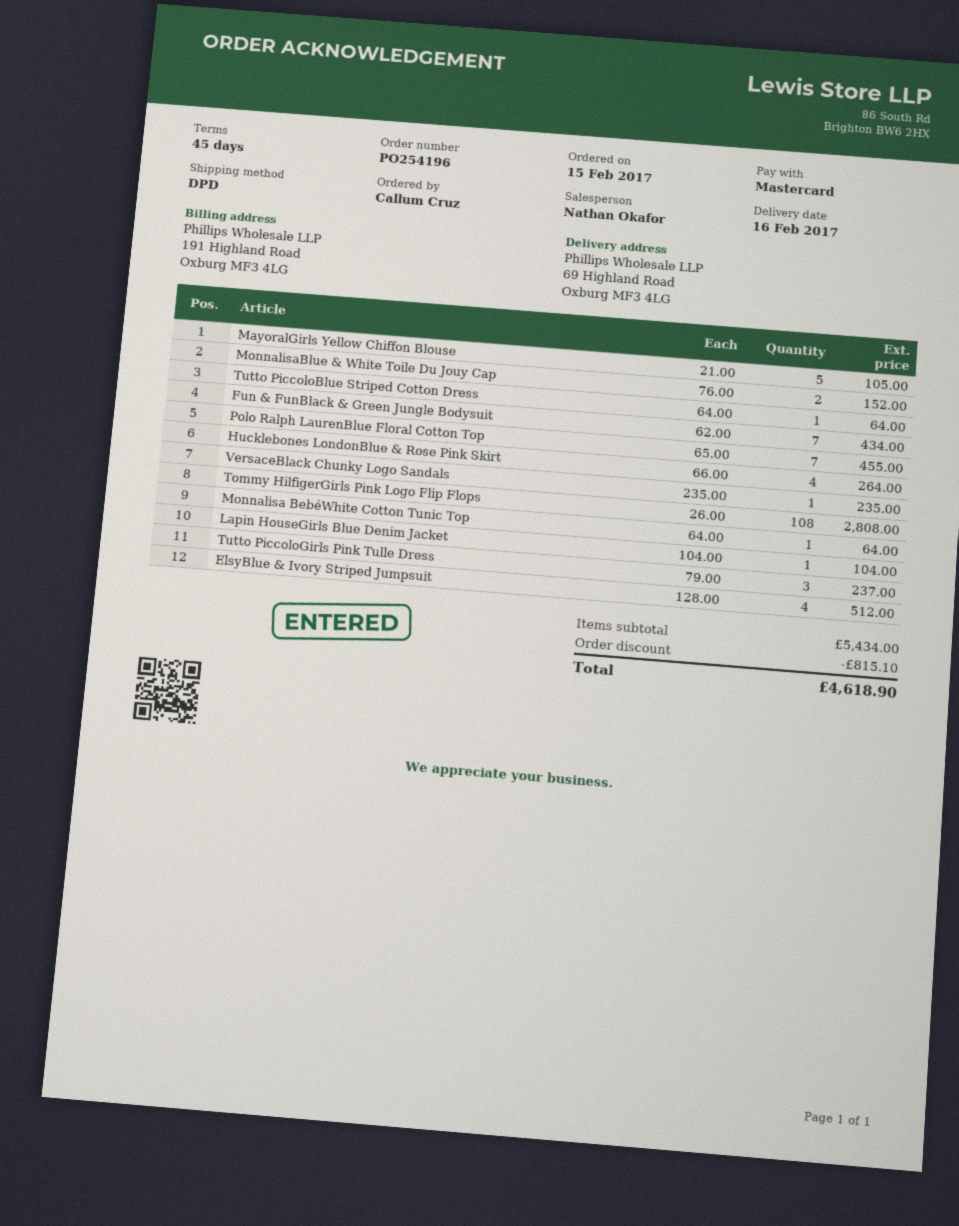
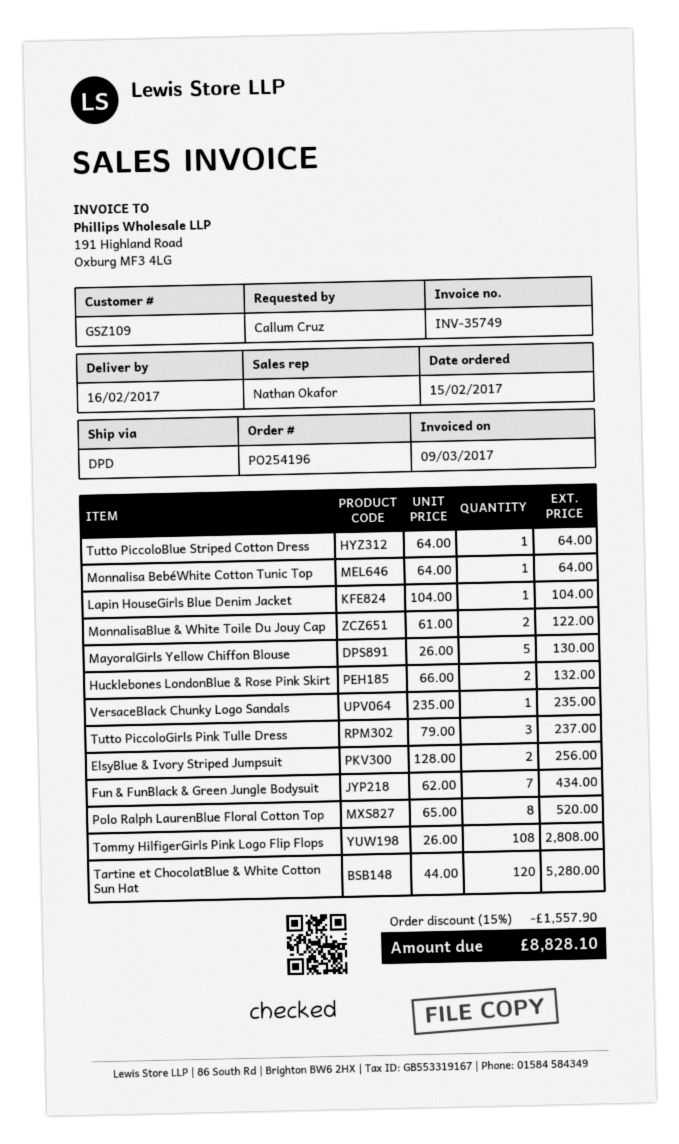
MayoralGirls Yellow Chiffon Blouse: 5 x 21.00 = 105.00 -> 5 x 26.00 = 130.00
MonnalisaBlue & White Toile Du Jouy Cap: 2 x 76.00 = 152.00 -> 2 x 61.00 = 122.00
Polo Ralph LaurenBlue Floral Cotton Top: 7 x 65.00 = 455.00 -> 8 x 65.00 = 520.00
Hucklebones LondonBlue & Rose Pink Skirt: 4 x 66.00 = 264.00 -> 2 x 66.00 = 132.00
ElsyBlue & Ivory Striped Jumpsuit: 4 x 128.00 = 512.00 -> 2 x 128.00 = 256.00
Tartine et ChocolatBlue & White Cotton Sun Hat: none -> 120 x 44.00 = 5280.00
discount: 815.10 -> 1557.90
total: 4618.90 -> 8828.10

